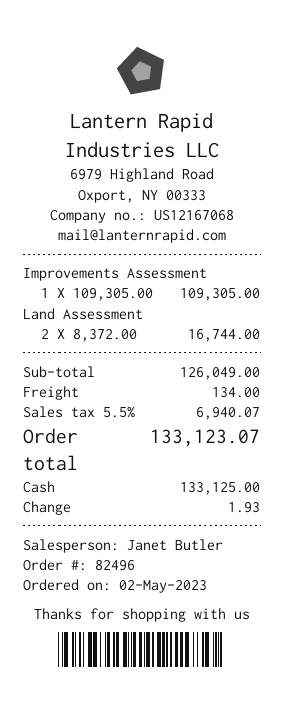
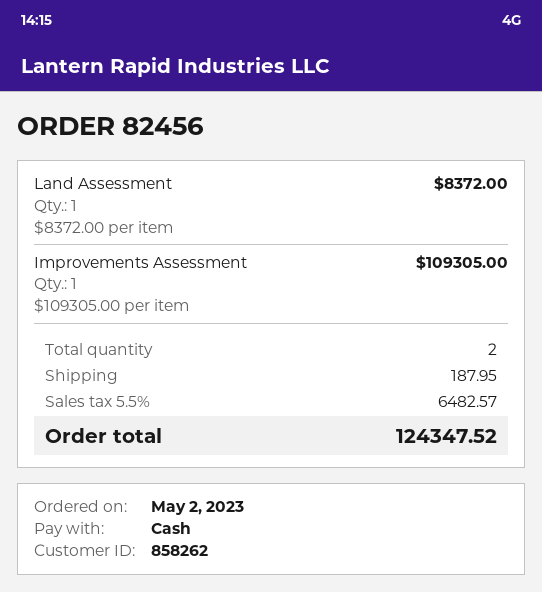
order number: 82496 -> 82456
Land Assessment: 2 x 8372.00 = 16744.00 -> 1 x 8372.00 = 8372.00
shipping: 134.00 -> 187.95
tax: 5.5% = 6940.07 -> 5.5% = 6482.57
total: 133123.07 -> 124347.52

